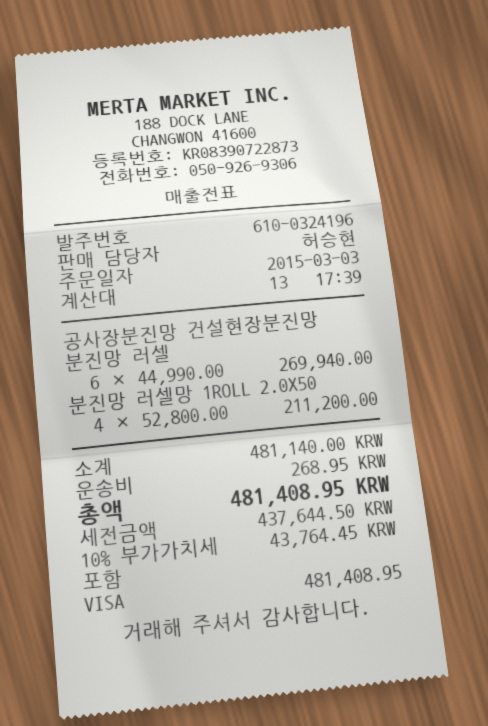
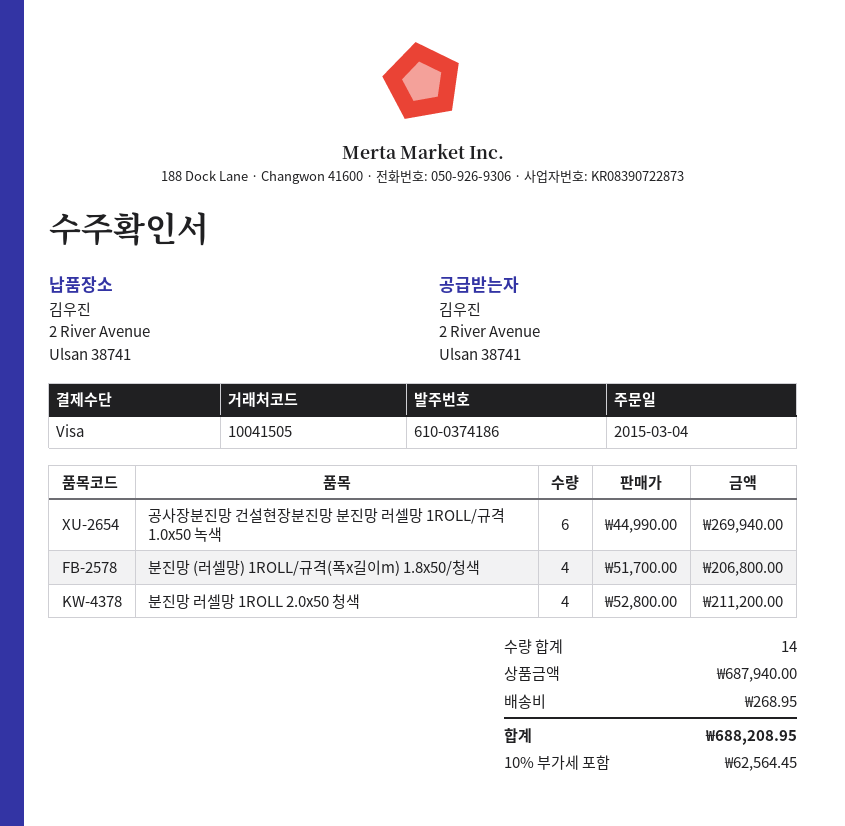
order number: 610-0324196 -> 610-0374186
order date: 2015-03-03 -> 2015-03-04
분진망 (러셀망) 1ROLL/규격(폭x길이m) 1.8x50/청색: none -> 4 x 51700.00 = 206800.00
subtotal: 481140.00 -> 687940.00
tax: 10% = 43764.45 -> 10% = 62564.45
total: 481408.95 -> 688208.95

